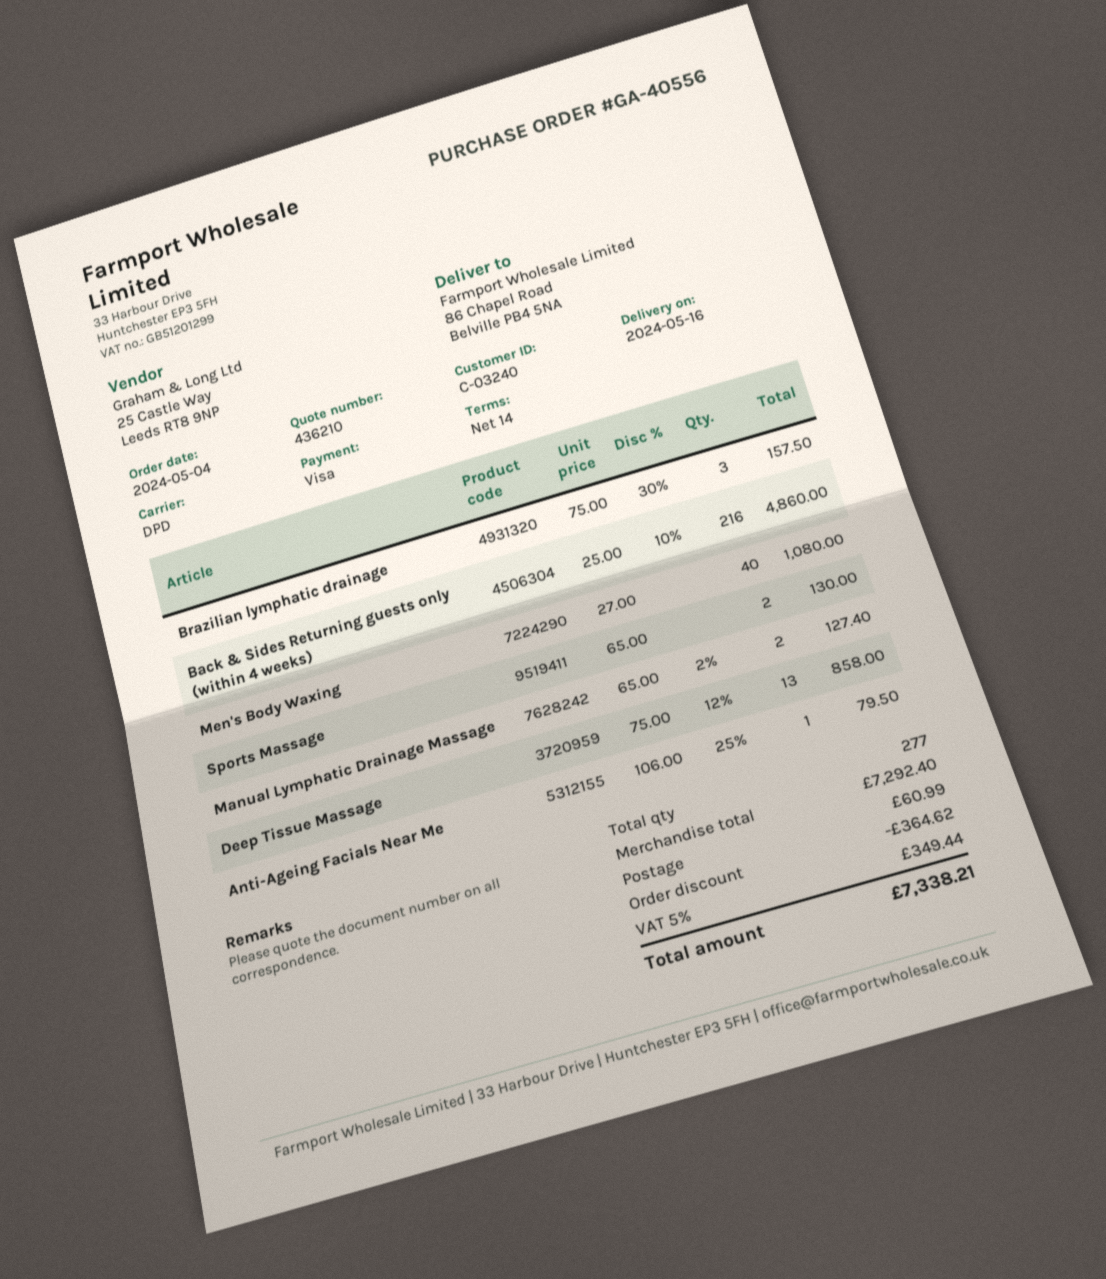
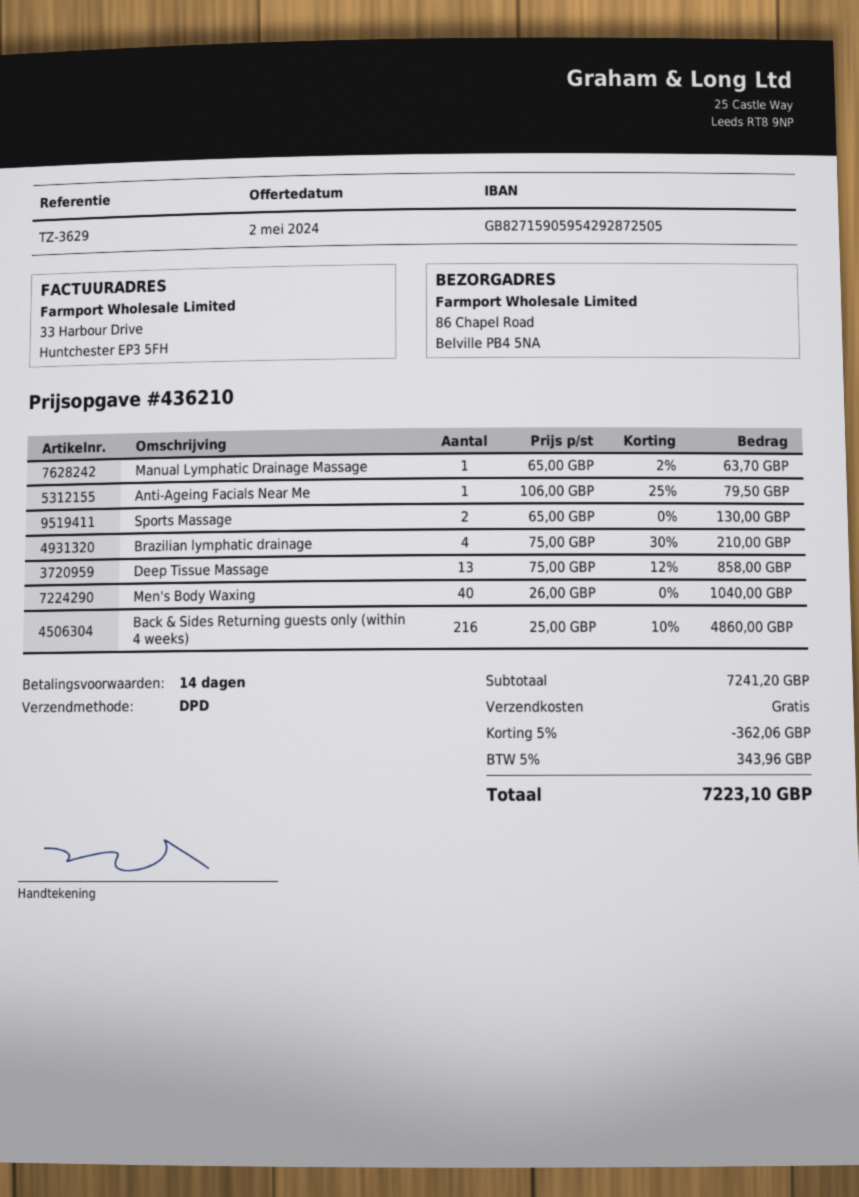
Brazilian lymphatic drainage: 3 x 75.00 - 30% = 157.50 -> 4 x 75.00 - 30% = 210.00
Men's Body Waxing: 40 x 27.00 = 1080.00 -> 40 x 26.00 = 1040.00
Manual Lymphatic Drainage Massage: 2 x 65.00 - 2% = 127.40 -> 1 x 65.00 - 2% = 63.70
subtotal: 7292.40 -> 7241.20
discount: 364.62 -> 362.06
shipping: 60.99 -> 0.00
tax: 5% = 349.44 -> 5% = 343.96
total: 7338.21 -> 7223.10

